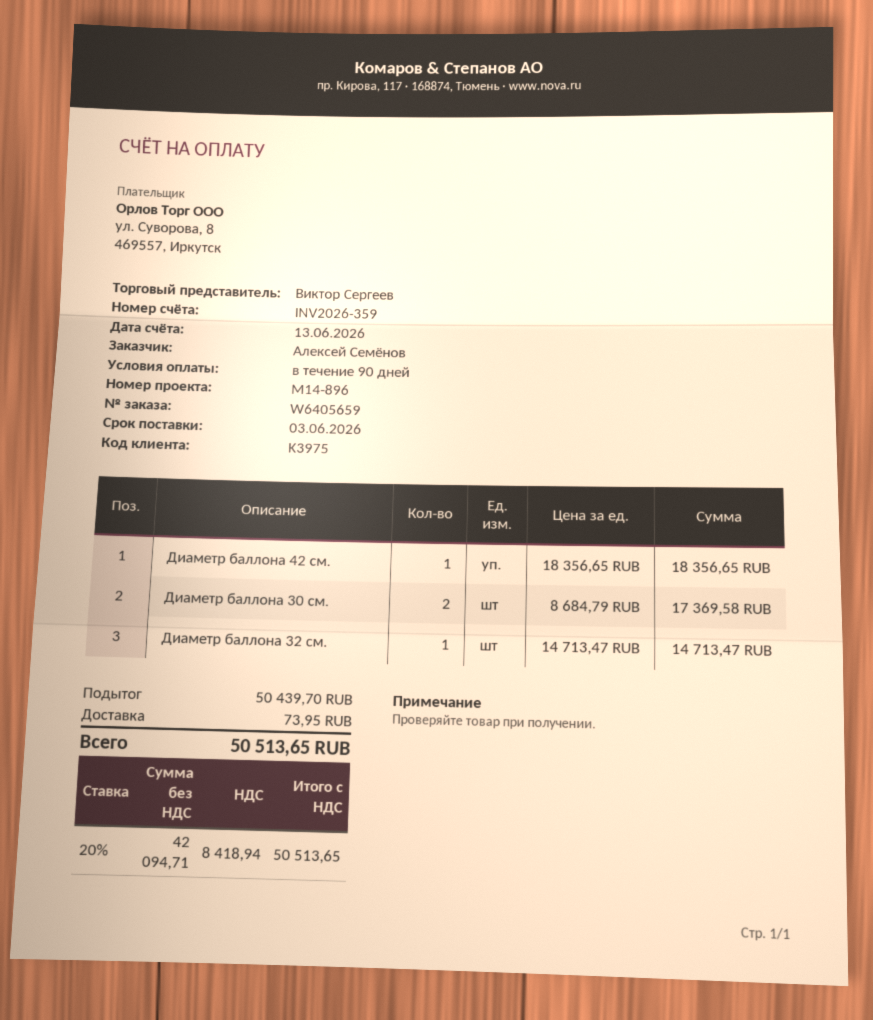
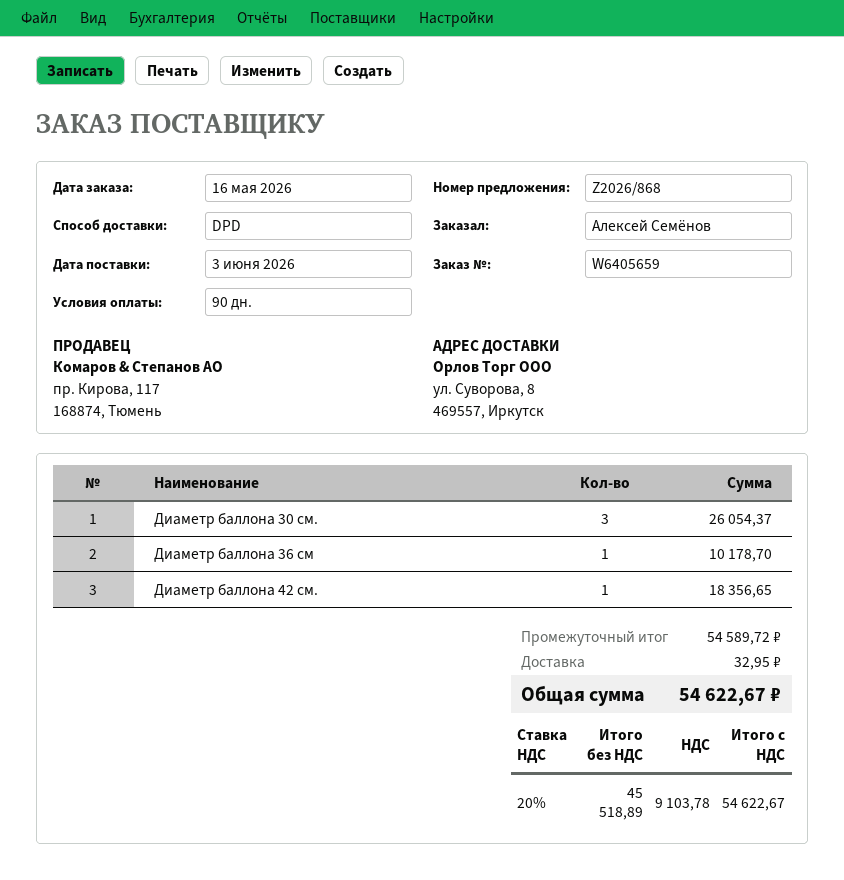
Диаметр баллона 30 см.: 2 for 17369.58 -> 3 for 26054.37
Диаметр баллона 32 см.: 1 for 14713.47 -> none
Диаметр баллона 36 см: none -> 1 for 10178.70
subtotal: 50439.70 -> 54589.72
shipping: 73.95 -> 32.95
net: 42094.71 -> 45518.89
tax: 20% = 8418.94 -> 20% = 9103.78
total: 50513.65 -> 54622.67

